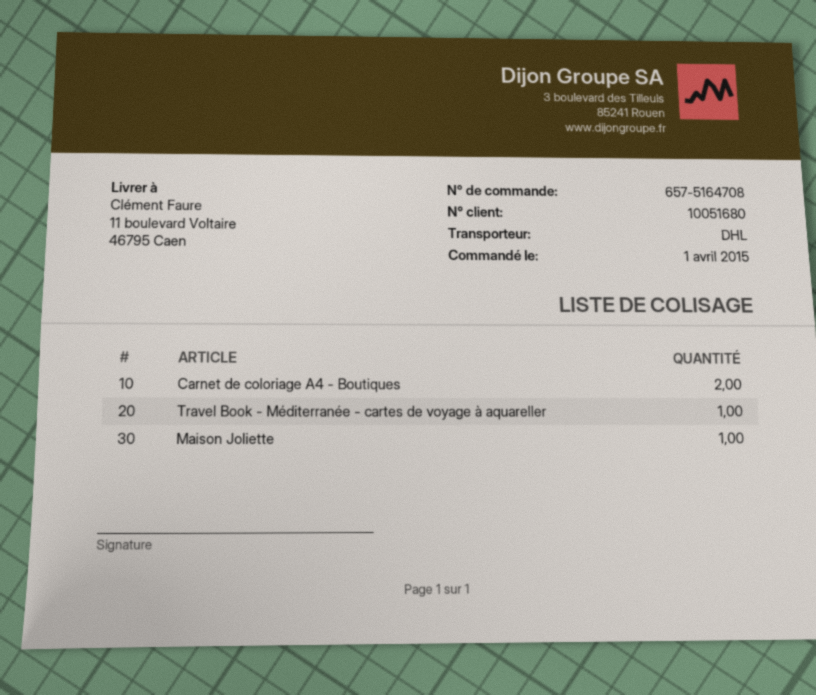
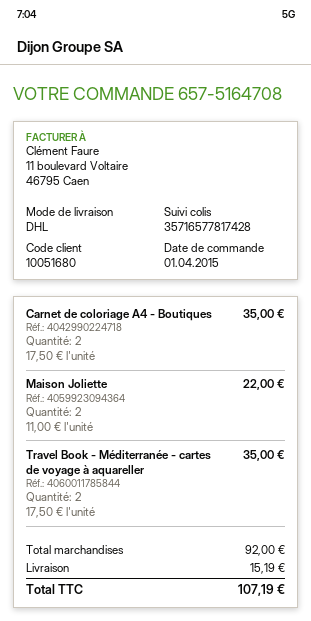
Travel Book - Méditerranée - cartes de voyage à aquareller: 1 -> 2
Maison Joliette: 1 -> 2

